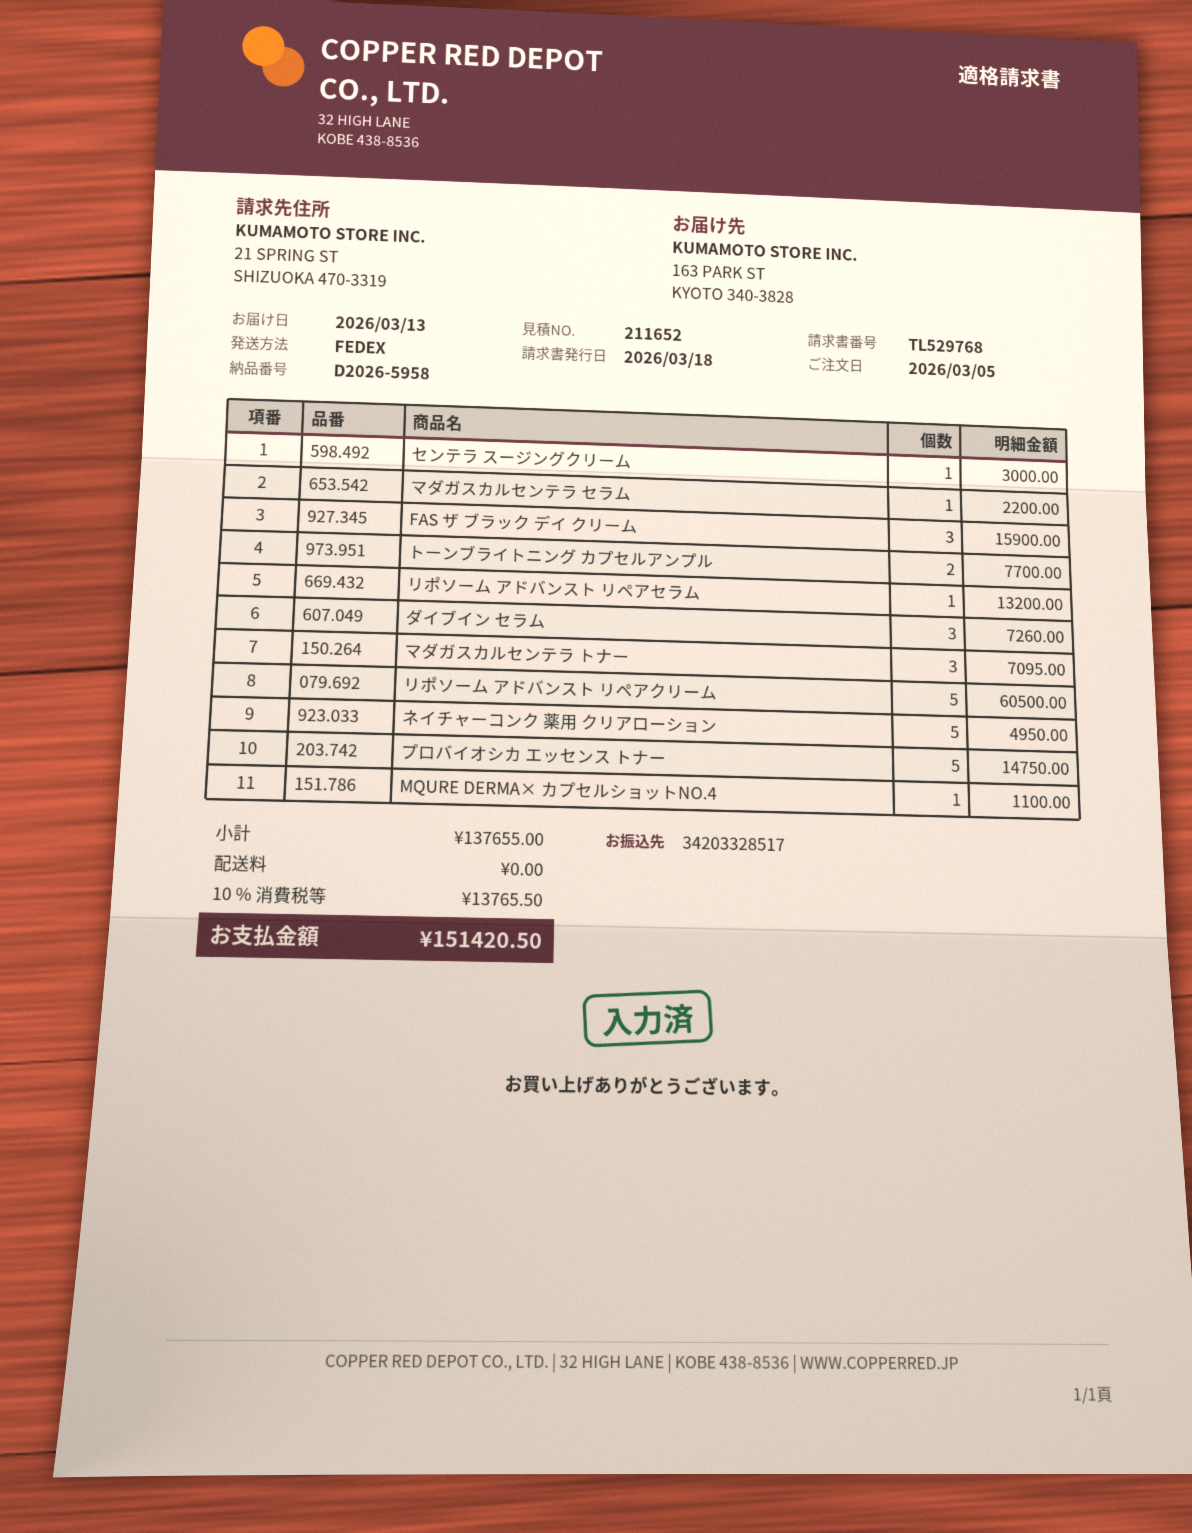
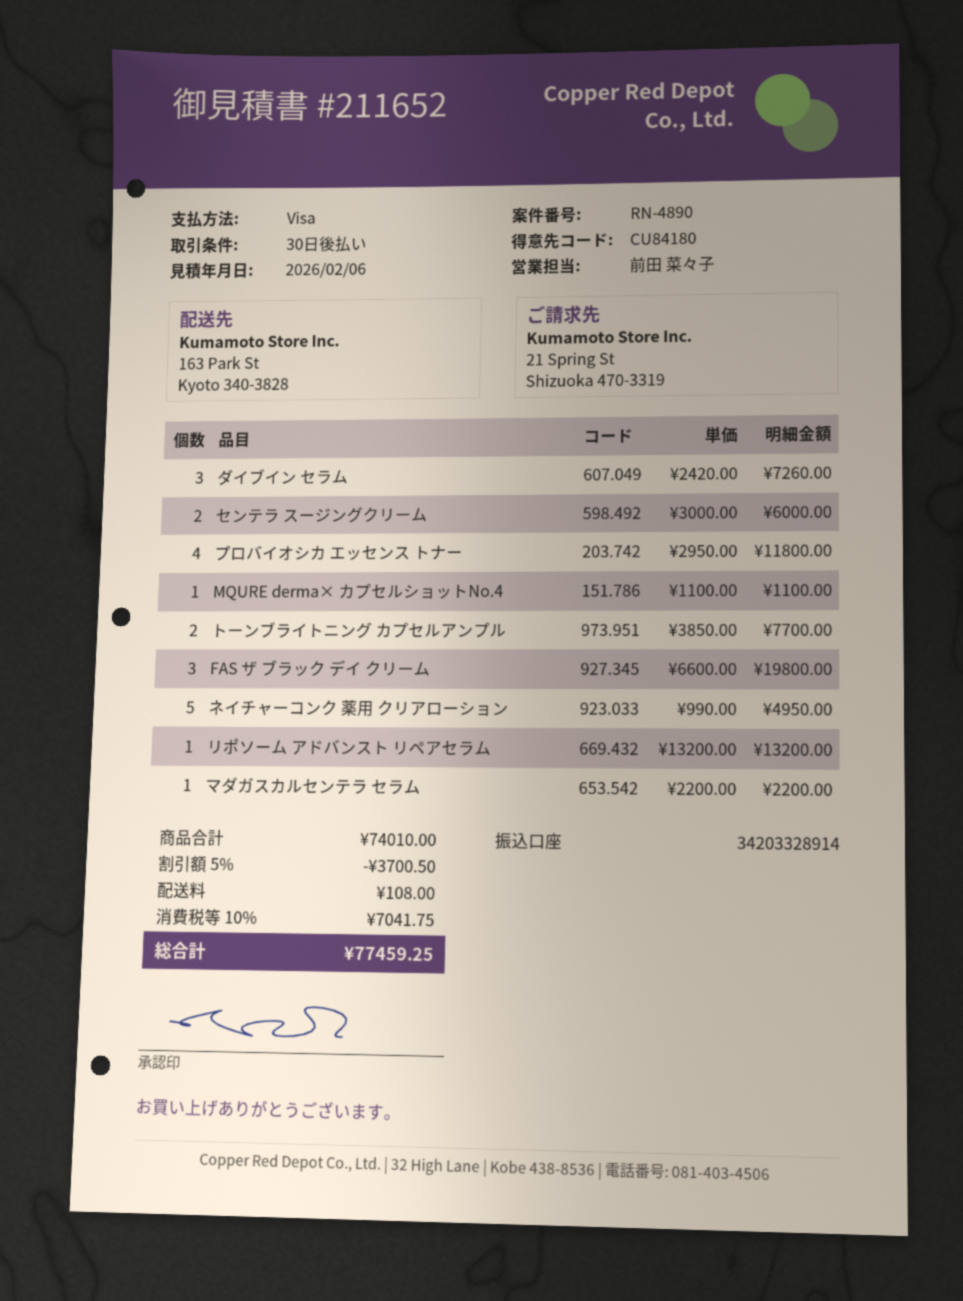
bank account: 34203328517 -> 34203328914
センテラ スージングクリーム: 1 for 3000.00 -> 2 for 6000.00
FAS ザ ブラック デイ クリーム: 3 for 15900.00 -> 3 for 19800.00
マダガスカルセンテラ トナー: 3 for 7095.00 -> none
リポソーム アドバンスト リペアクリーム: 5 for 60500.00 -> none
プロバイオシカ エッセンス トナー: 5 for 14750.00 -> 4 for 11800.00
subtotal: 137655.00 -> 74010.00
discount: none -> 5% = 3700.50
shipping: 0.00 -> 108.00
tax: 10% = 13765.50 -> 10% = 7041.75
total: 151420.50 -> 77459.25

